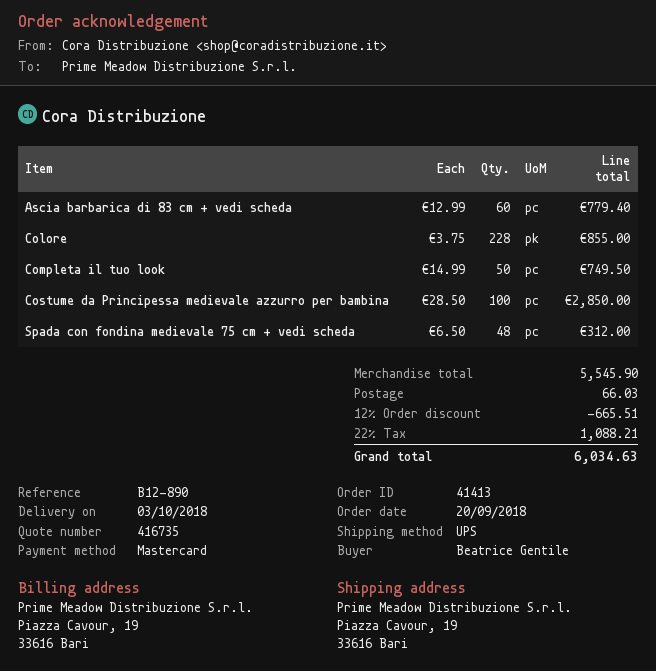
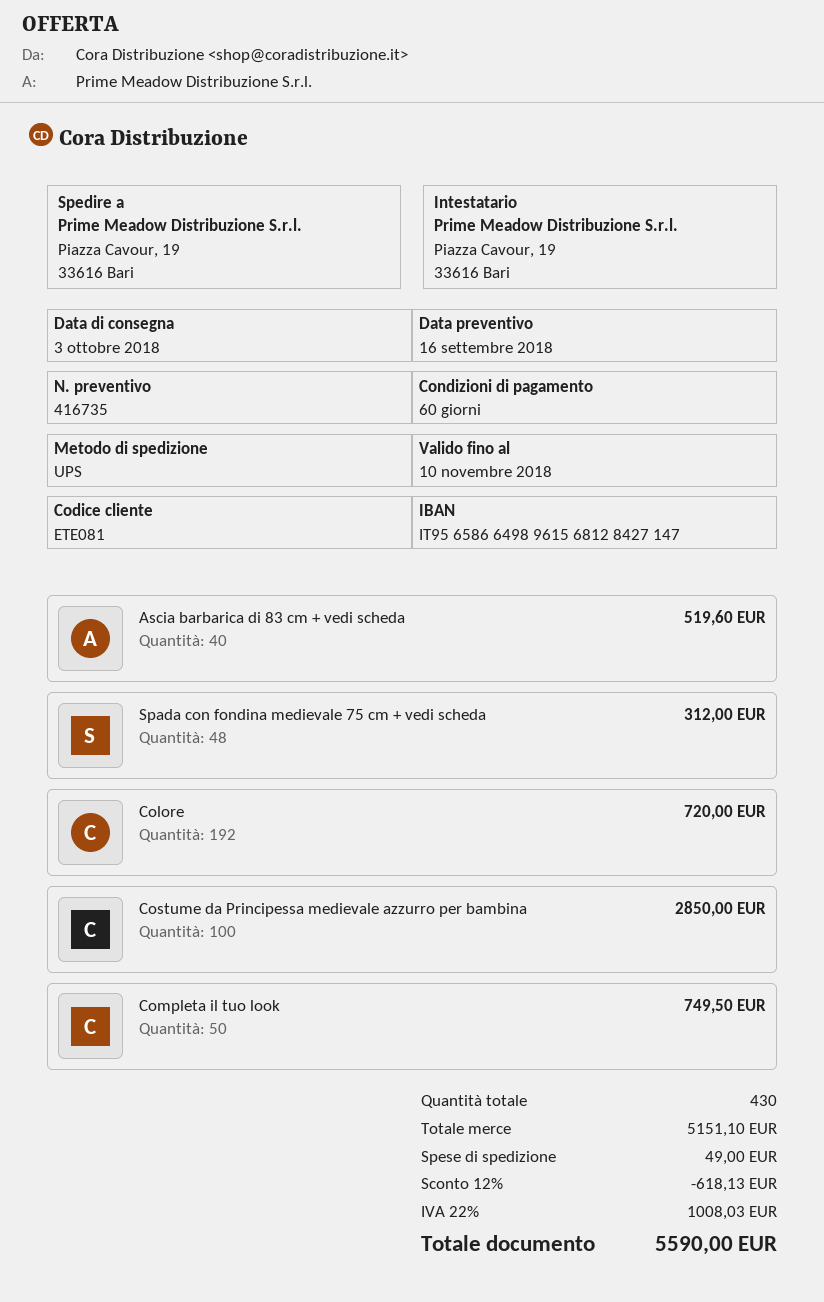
Ascia barbarica di 83 cm + vedi scheda: 60 for 779.40 -> 40 for 519.60
Colore: 228 for 855.00 -> 192 for 720.00
subtotal: 5545.90 -> 5151.10
discount: 12% = 665.51 -> 12% = 618.13
shipping: 66.03 -> 49.00
tax: 22% = 1088.21 -> 22% = 1008.03
total: 6034.63 -> 5590.00

